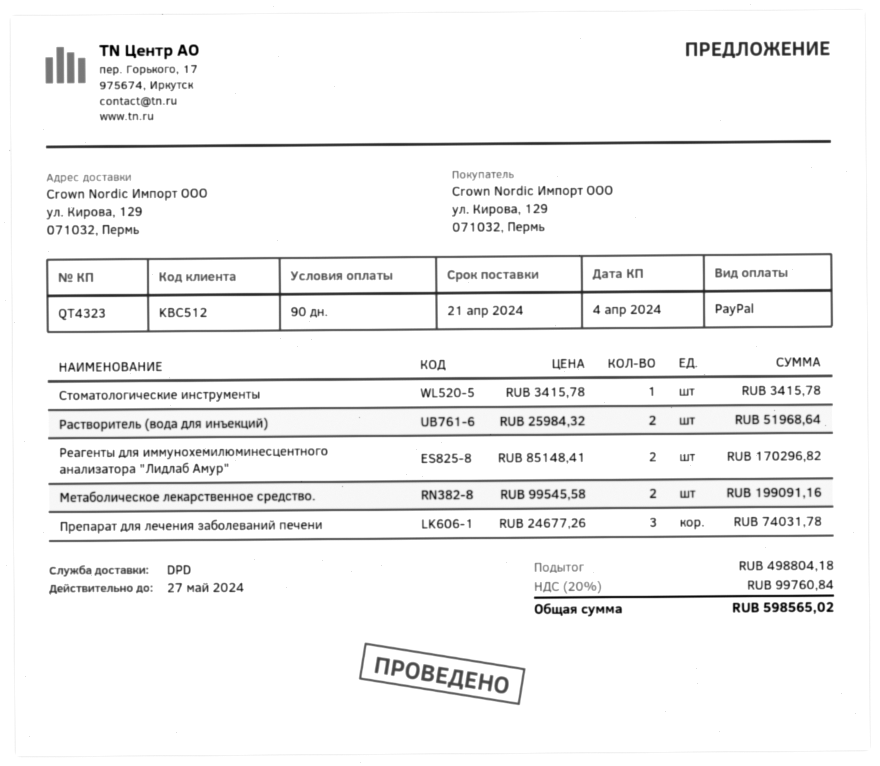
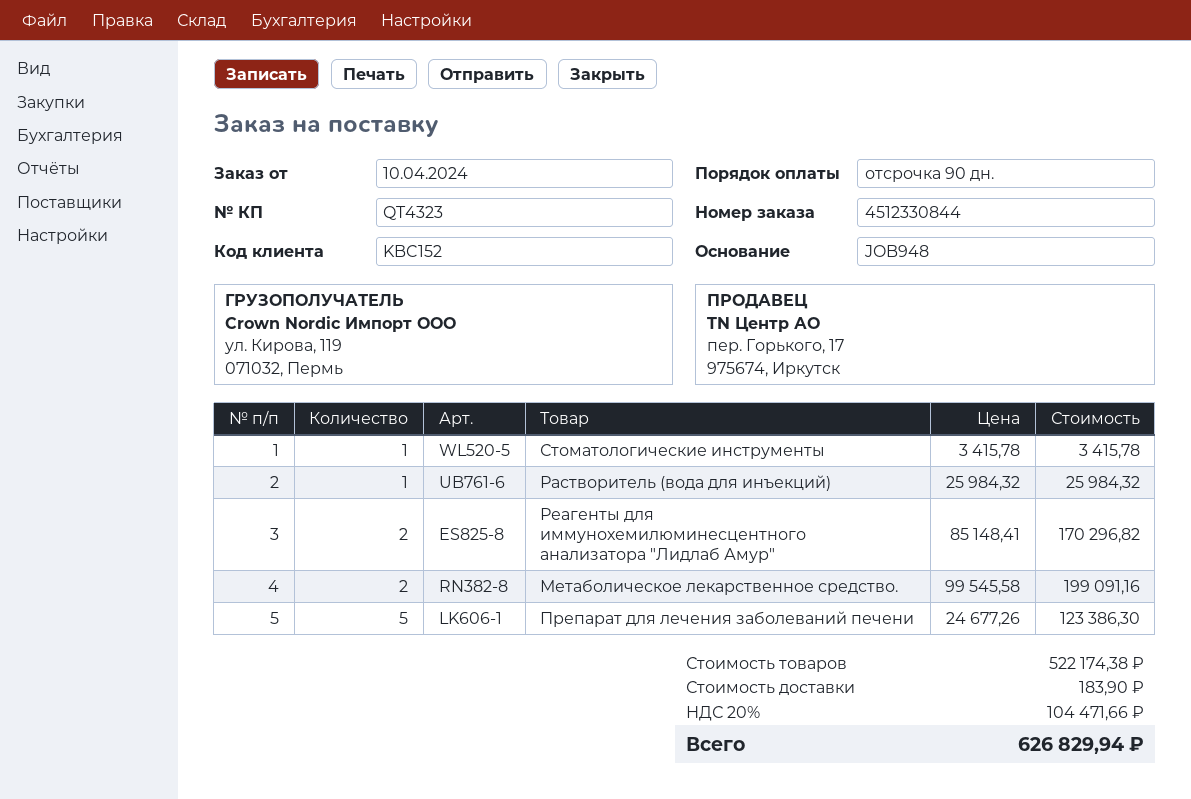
customer number: KBC512 -> KBC152
ship to: ул. Кирова, 129, 071032, Пермь -> ул. Кирова, 119, 071032, Пермь
Растворитель (вода для инъекций): 2 x 25984.32 = 51968.64 -> 1 x 25984.32 = 25984.32
Препарат для лечения заболеваний печени: 3 x 24677.26 = 74031.78 -> 5 x 24677.26 = 123386.30
subtotal: 498804.18 -> 522174.38
shipping: none -> 183.90
tax: 20% = 99760.84 -> 20% = 104471.66
total: 598565.02 -> 626829.94

